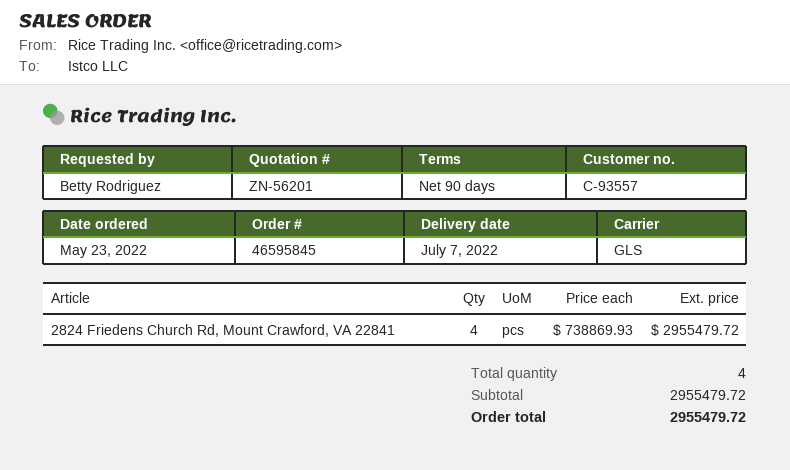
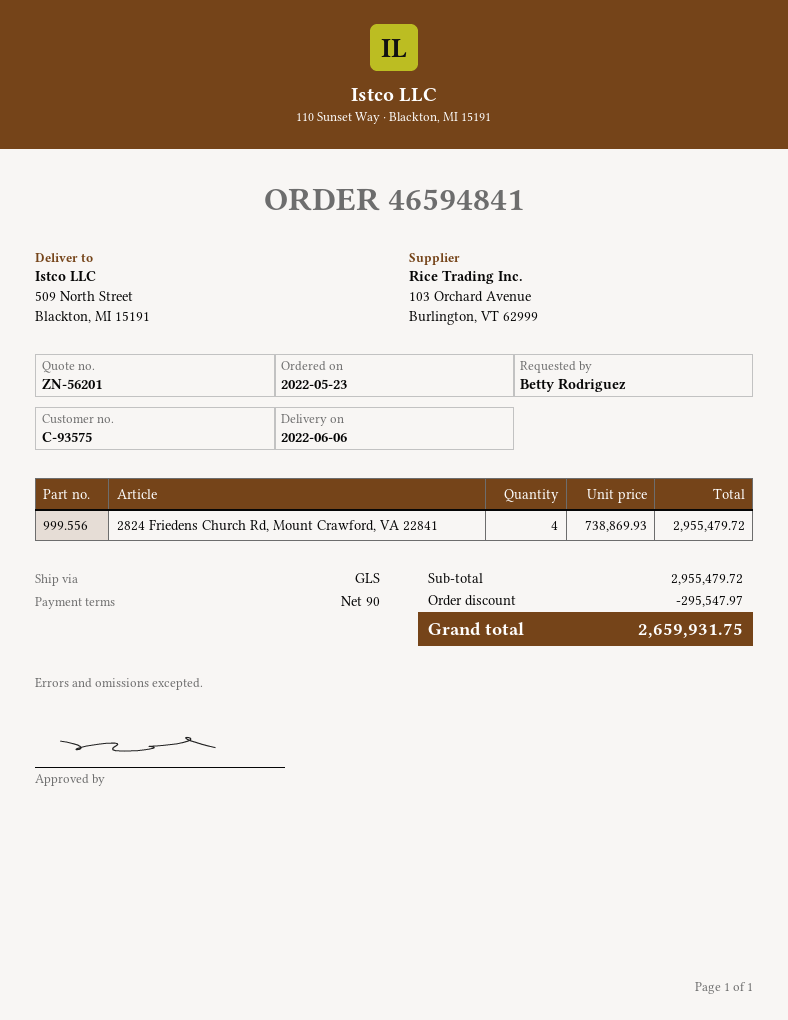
order number: 46595845 -> 46594841
delivery date: 2022-07-07 -> 2022-06-06
customer number: C-93557 -> C-93575
discount: none -> 295547.97
total: 2955479.72 -> 2659931.75

